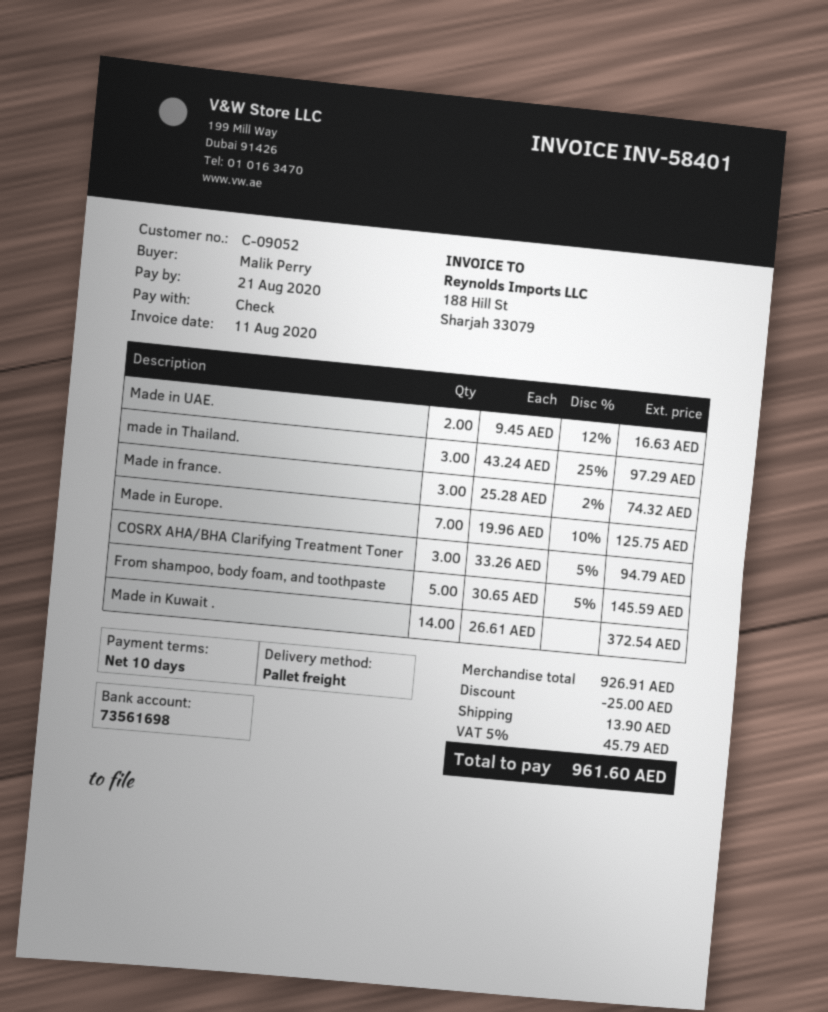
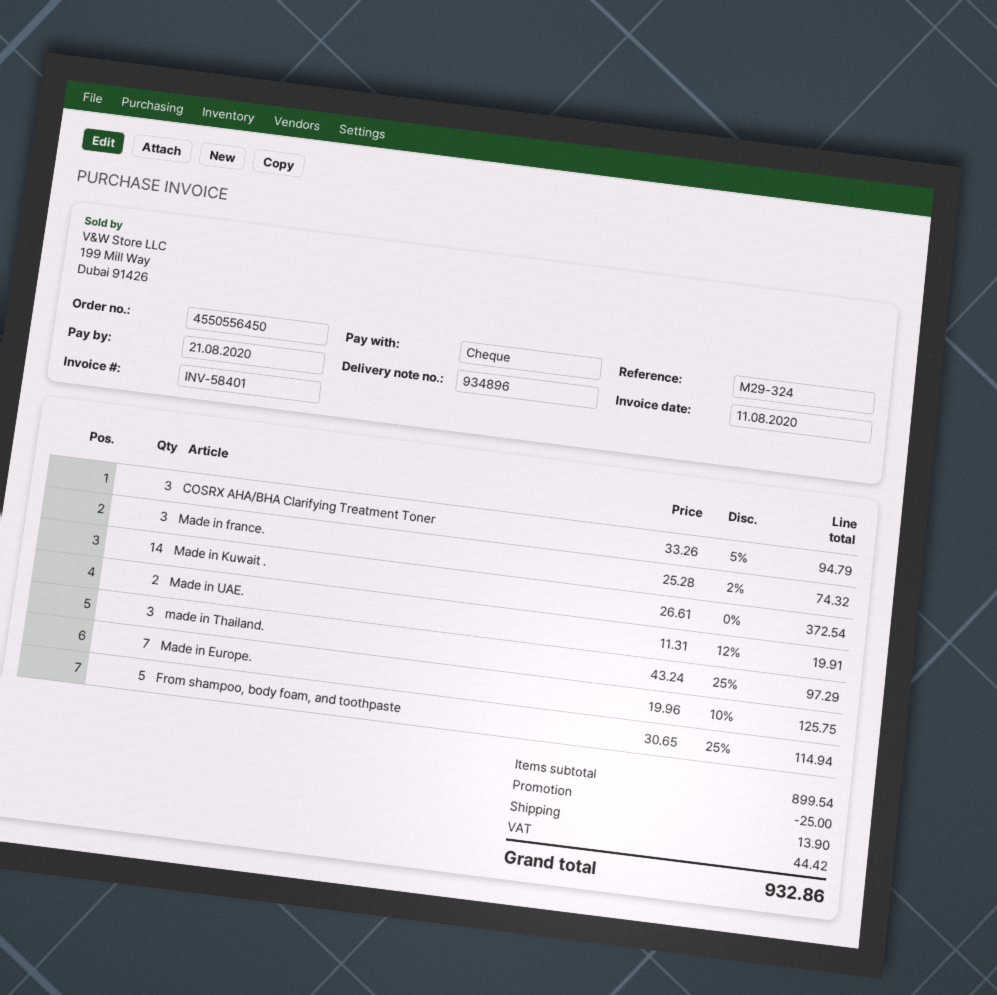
Made in UAE.: 2 x 9.45 - 12% = 16.63 -> 2 x 11.31 - 12% = 19.91
From shampoo, body foam, and toothpaste: 5 x 30.65 - 5% = 145.59 -> 5 x 30.65 - 25% = 114.94
subtotal: 926.91 -> 899.54
tax: 45.79 -> 44.42
total: 961.60 -> 932.86

